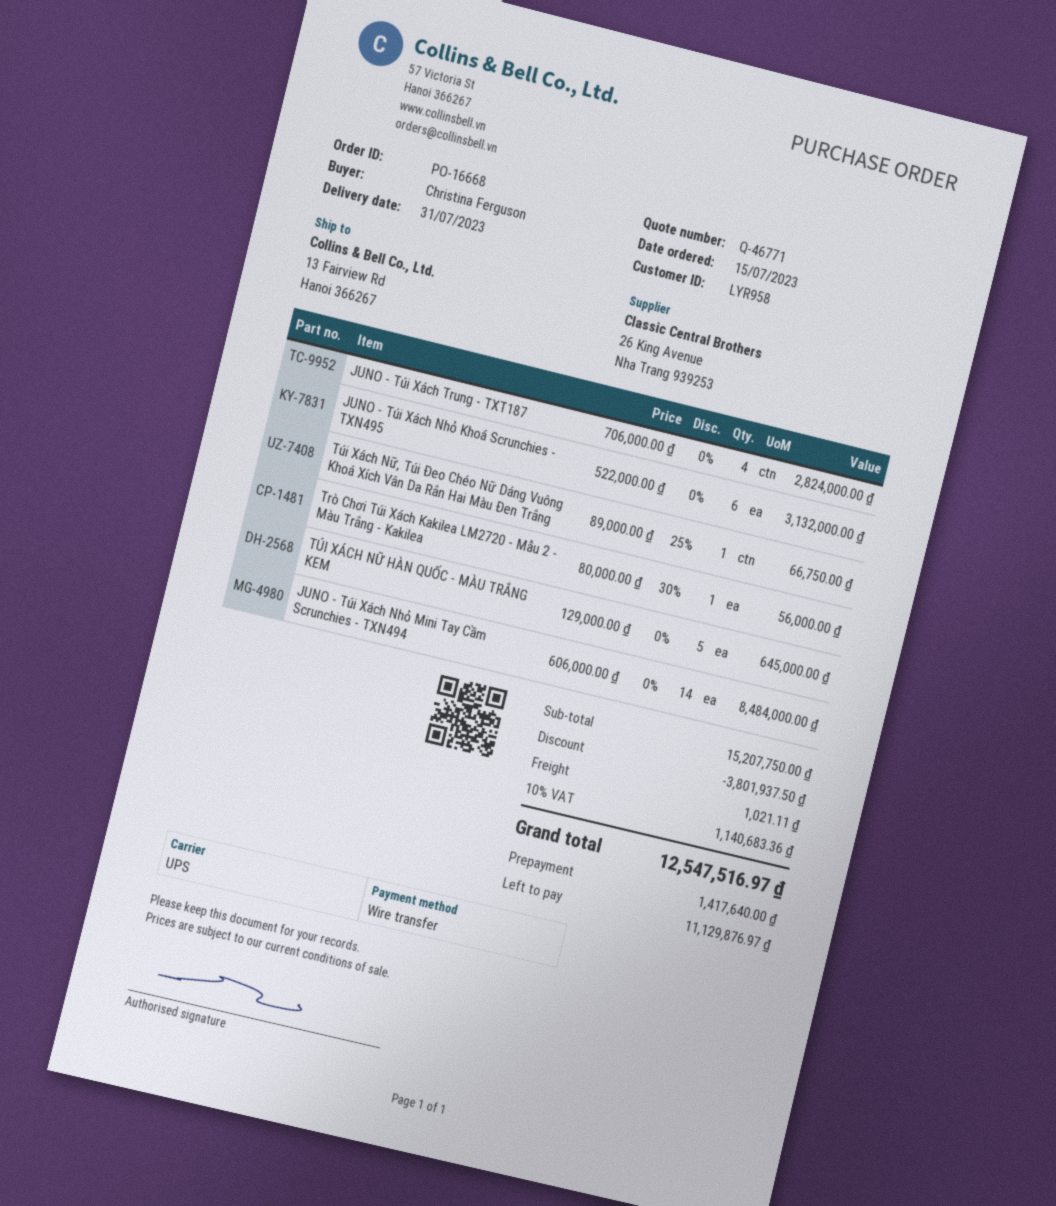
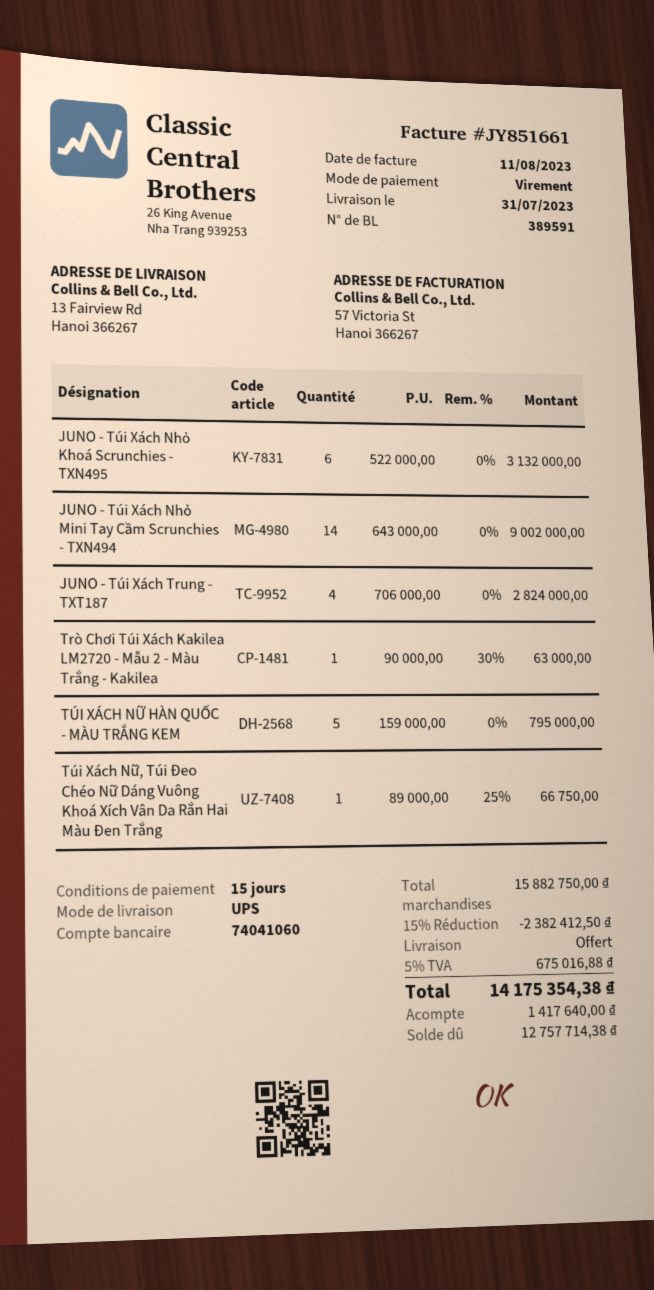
Trò Chơi Túi Xách Kakilea LM2720 - Mẫu 2 - Màu Trắng - Kakilea: 1 x 80000.00 - 30% = 56000.00 -> 1 x 90000.00 - 30% = 63000.00
TÚI XÁCH NỮ HÀN QUỐC - MÀU TRẮNG KEM: 5 x 129000.00 = 645000.00 -> 5 x 159000.00 = 795000.00
JUNO - Túi Xách Nhỏ Mini Tay Cầm Scrunchies - TXN494: 14 x 606000.00 = 8484000.00 -> 14 x 643000.00 = 9002000.00
subtotal: 15207750.00 -> 15882750.00
discount: 3801937.50 -> 2382412.50
shipping: 1021.11 -> 0.00
tax: 10% = 1140683.36 -> 5% = 675016.88
total: 12547516.97 -> 14175354.38
balance: 11129876.97 -> 12757714.38

